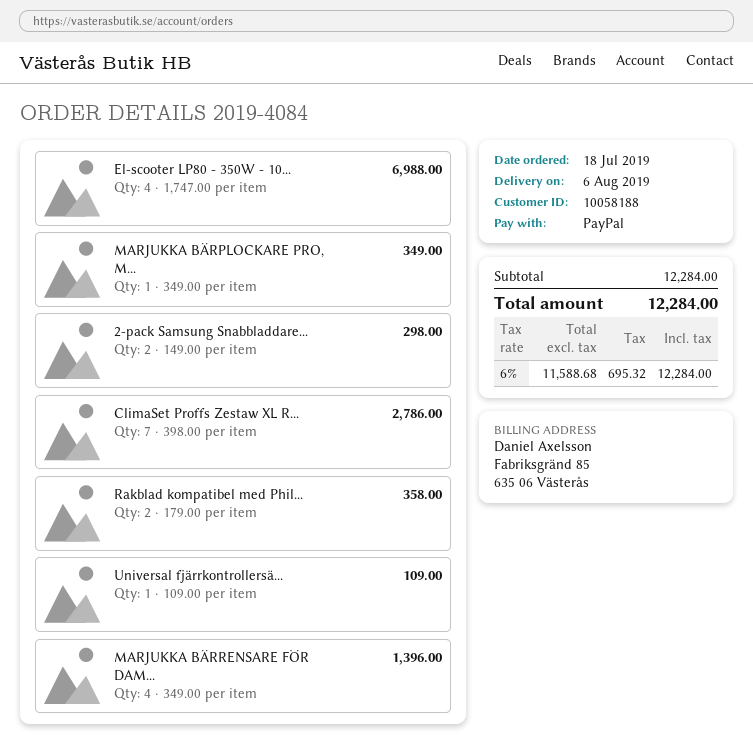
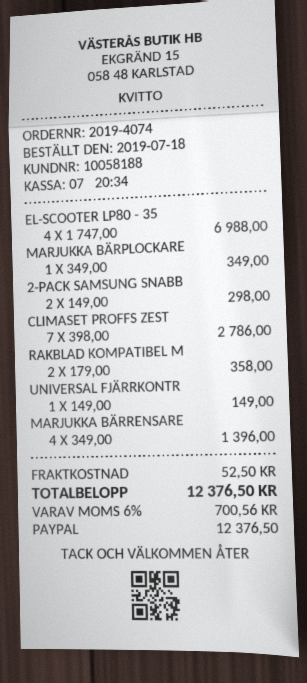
order number: 2019-4084 -> 2019-4074
Universal fjärrkontrollersä...: 1 x 109.00 = 109.00 -> 1 x 149.00 = 149.00
shipping: none -> 52.50
tax: 6% = 695.32 -> 6% = 700.56
total: 12284.00 -> 12376.50

